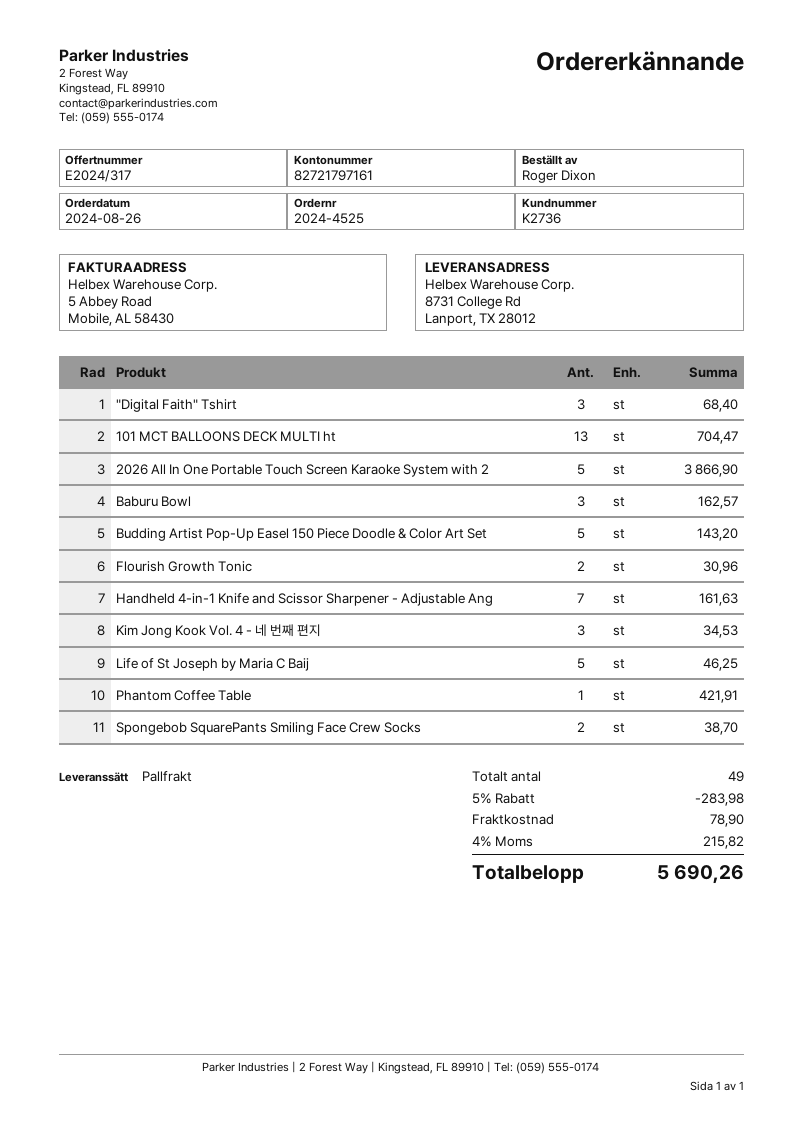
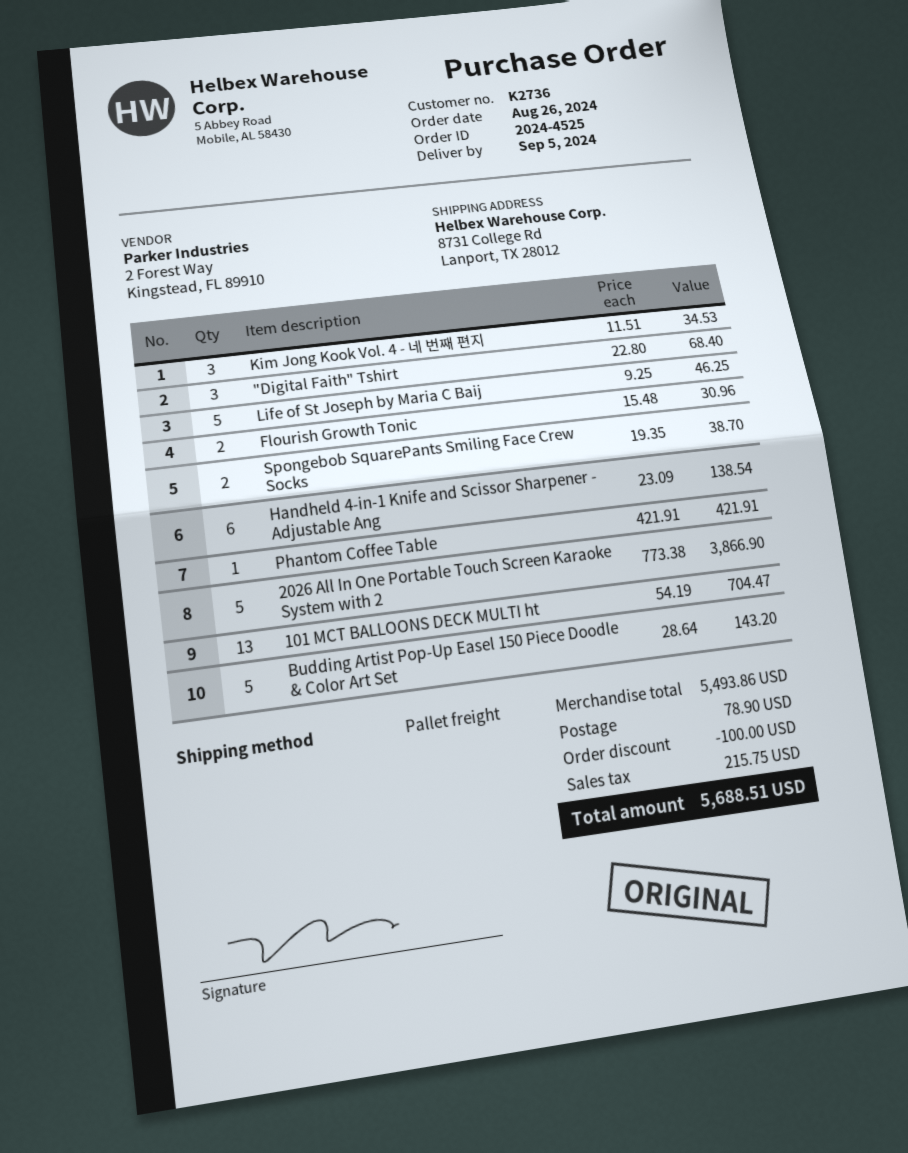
Baburu Bowl: 3 for 162.57 -> none
Handheld 4-in-1 Knife and Scissor Sharpener - Adjustable Ang: 7 for 161.63 -> 6 for 138.54
discount: 283.98 -> 100.00
tax: 215.82 -> 215.75
total: 5690.26 -> 5688.51

